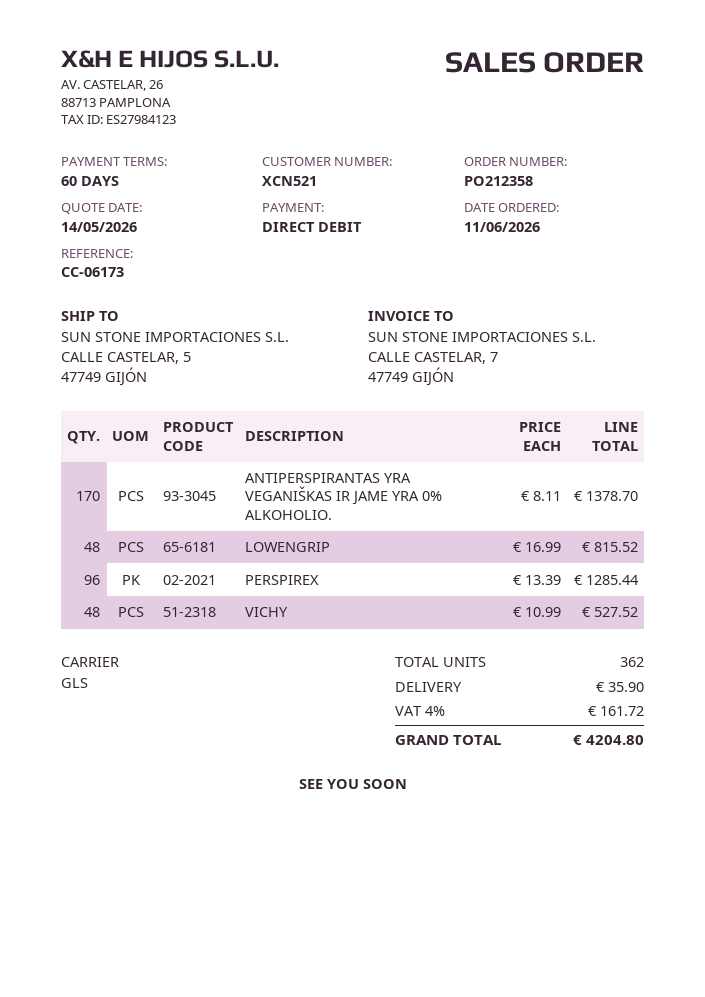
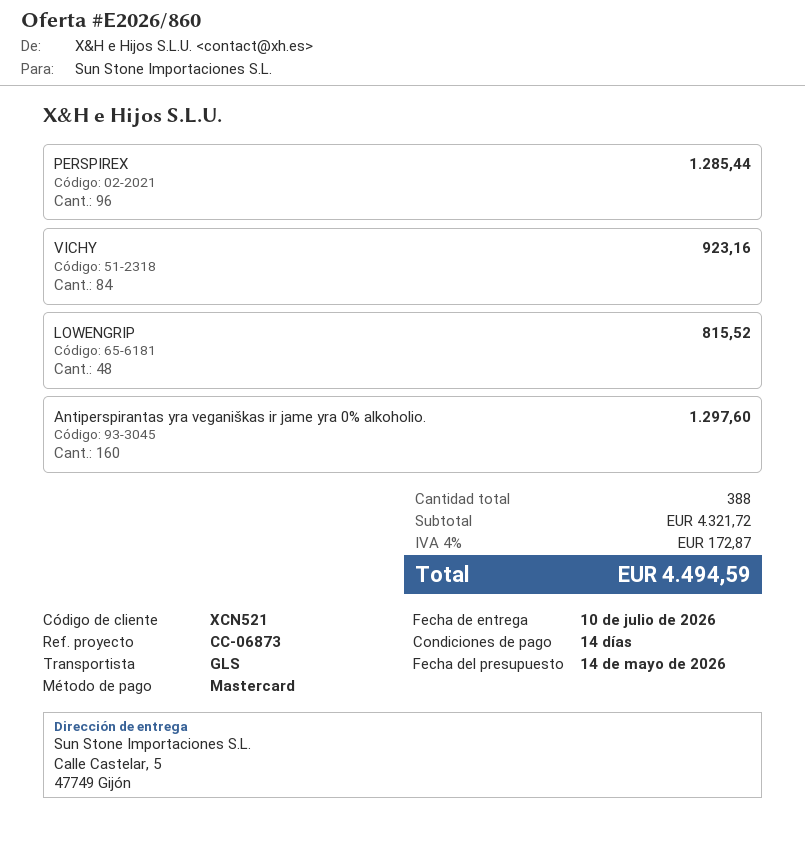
payment terms: 60 days -> 14 days
reference: CC-06173 -> CC-06873
payment method: direct debit -> Mastercard
ANTIPERSPIRANTAS YRA VEGANIŠKAS IR JAME YRA 0% ALKOHOLIO.: 170 for 1378.70 -> 160 for 1297.60
VICHY: 48 for 527.52 -> 84 for 923.16
total quantity: 362 -> 388
shipping: 35.90 -> none
tax: 4% = 161.72 -> 4% = 172.87
total: 4204.80 -> 4494.59

